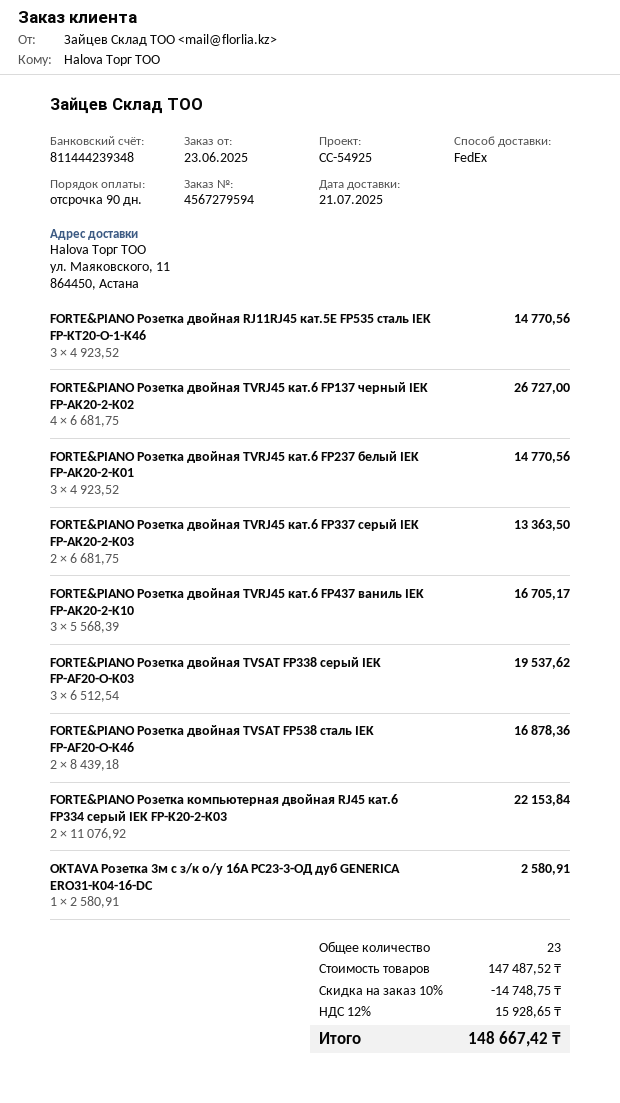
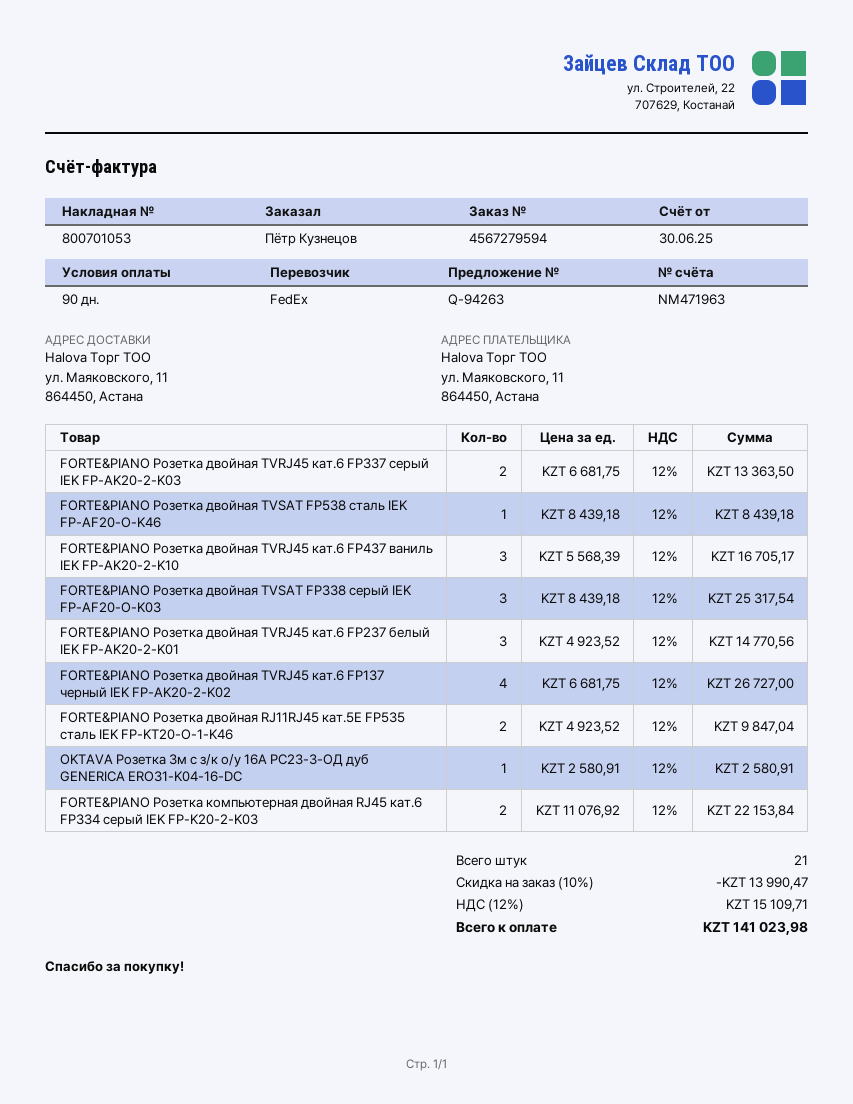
FORTE&PIANO Розетка двойная RJ11RJ45 кат.5E FP535 сталь IEK FP-KT20-O-1-K46: 3 x 4923.52 = 14770.56 -> 2 x 4923.52 = 9847.04
FORTE&PIANO Розетка двойная TVSAT FP338 серый IEK FP-AF20-O-K03: 3 x 6512.54 = 19537.62 -> 3 x 8439.18 = 25317.54
FORTE&PIANO Розетка двойная TVSAT FP538 сталь IEK FP-AF20-O-K46: 2 x 8439.18 = 16878.36 -> 1 x 8439.18 = 8439.18
total quantity: 23 -> 21
discount: 10% = 14748.75 -> 10% = 13990.47
tax: 12% = 15928.65 -> 12% = 15109.71
total: 148667.42 -> 141023.98

